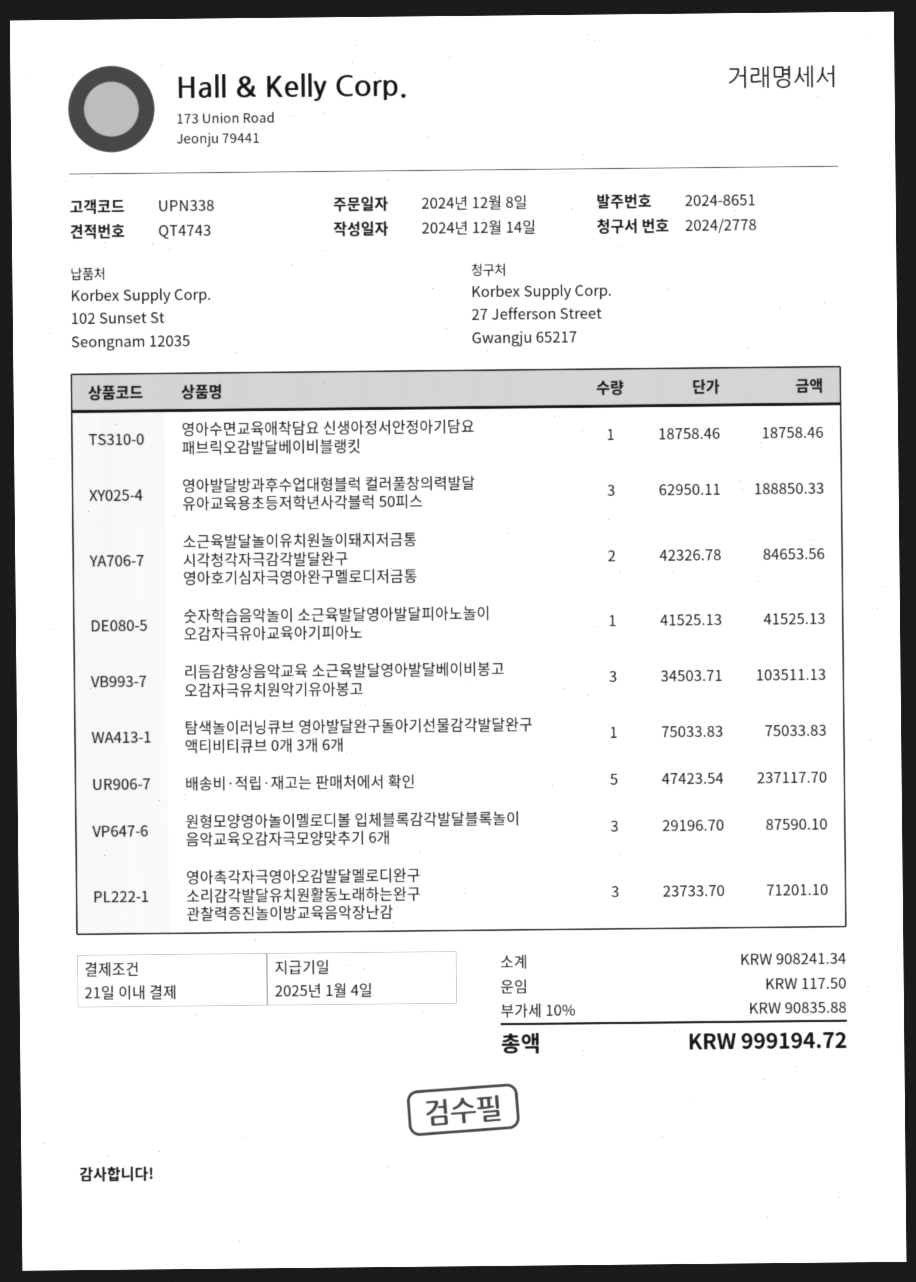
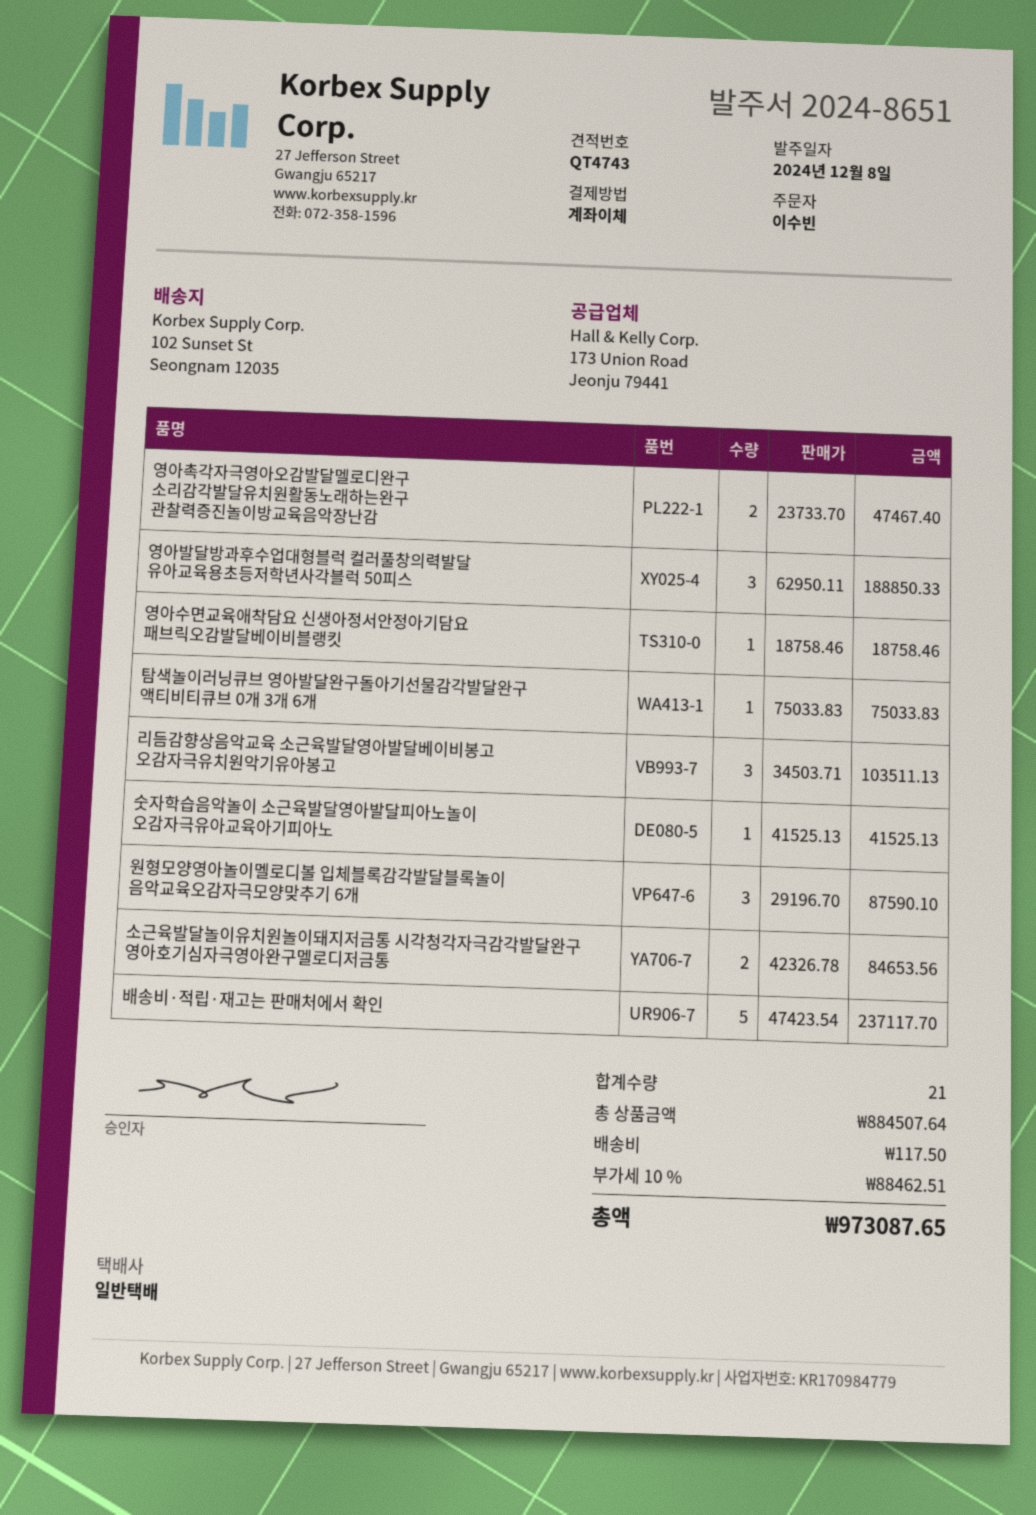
영아촉각자극영아오감발달멜로디완구 소리감각발달유치원활동노래하는완구 관찰력증진놀이방교육음악장난감: 3 x 23733.70 = 71201.10 -> 2 x 23733.70 = 47467.40
subtotal: 908241.34 -> 884507.64
tax: 10% = 90835.88 -> 10% = 88462.51
total: 999194.72 -> 973087.65

